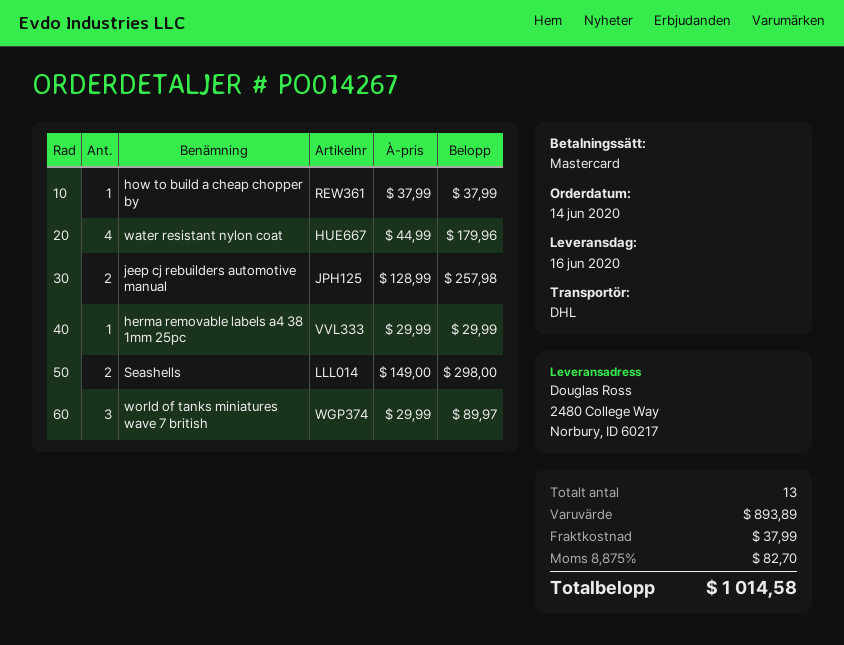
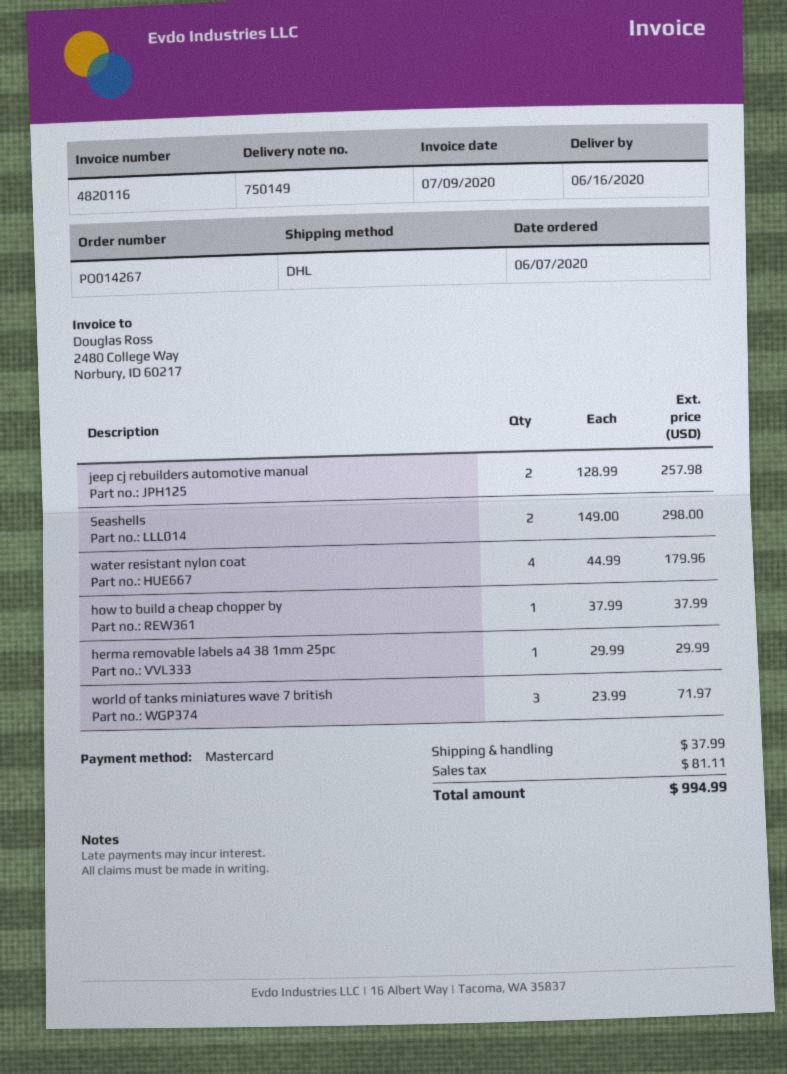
order date: 2020-06-14 -> 2020-06-07
world of tanks miniatures wave 7 british: 3 x 29.99 = 89.97 -> 3 x 23.99 = 71.97
tax: 82.70 -> 81.11
total: 1014.58 -> 994.99

